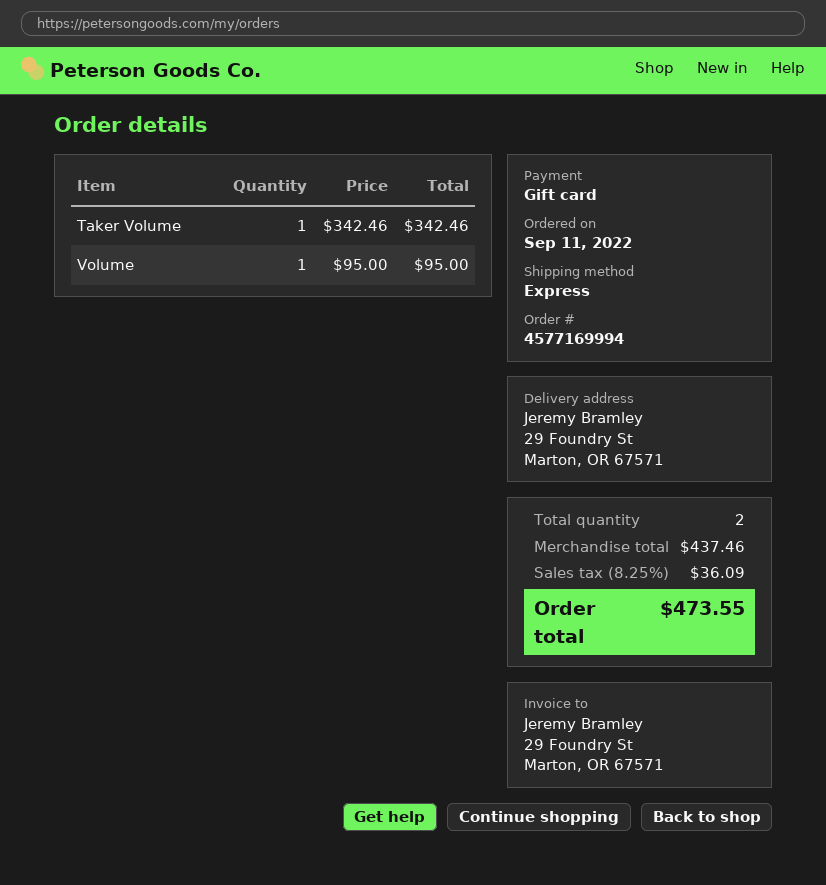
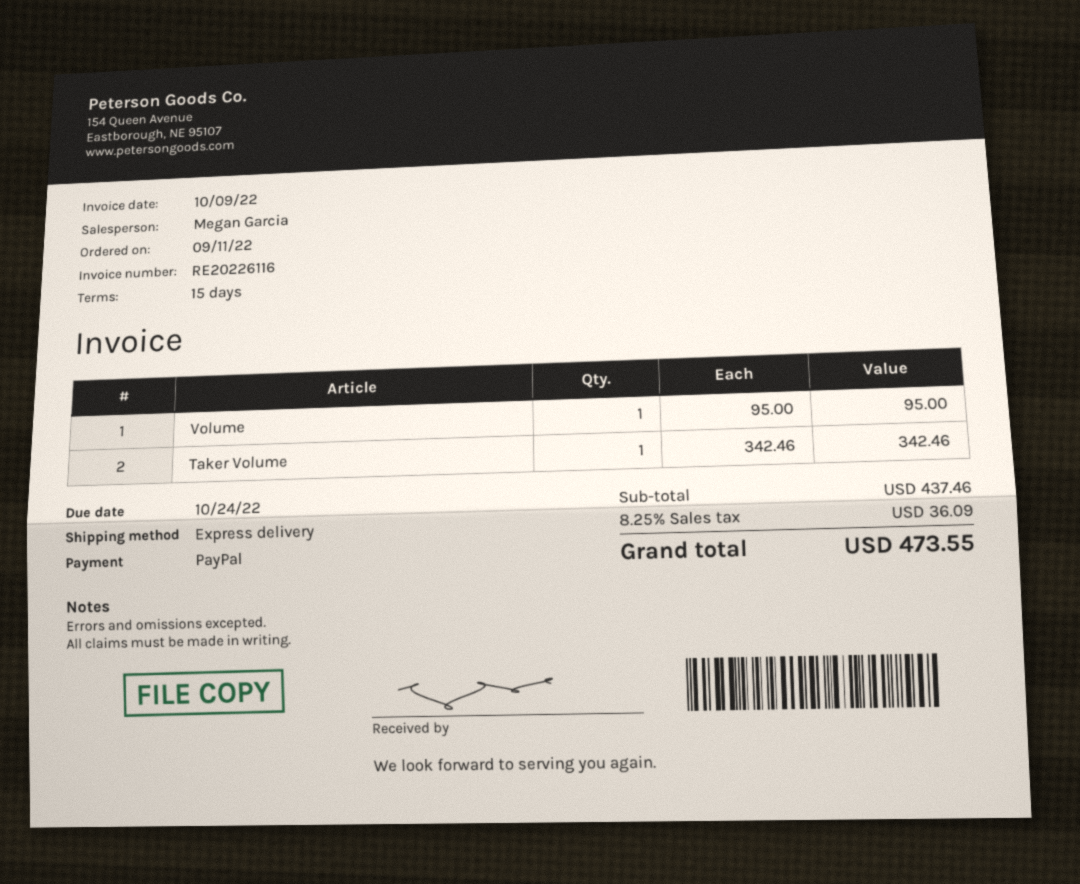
payment method: gift card -> PayPal

